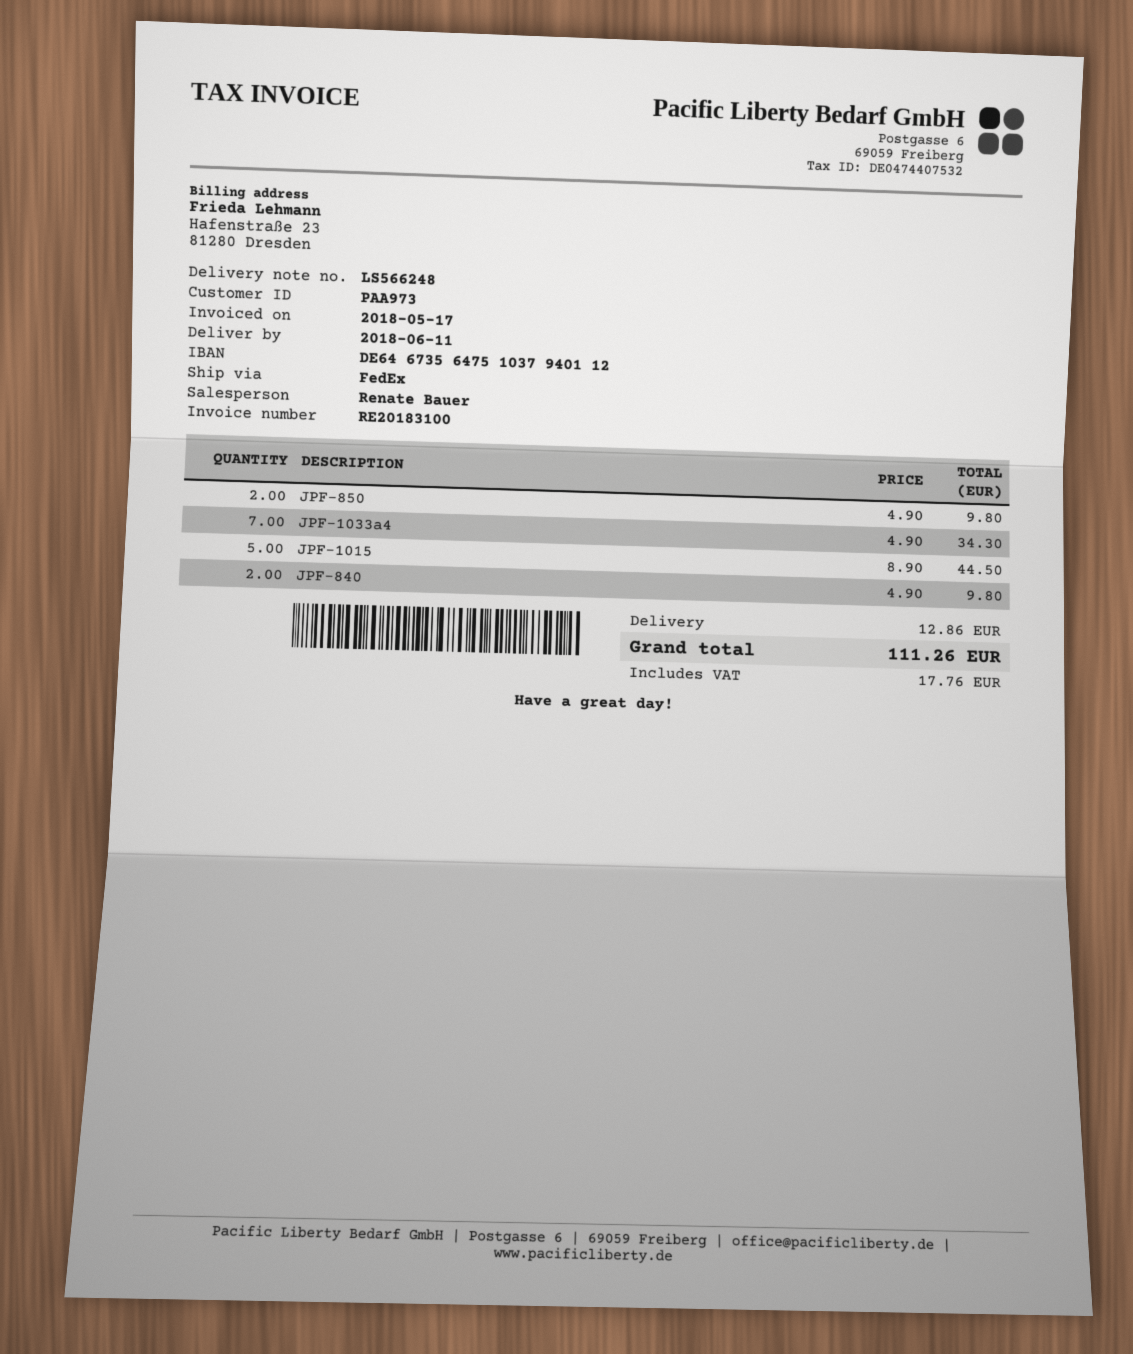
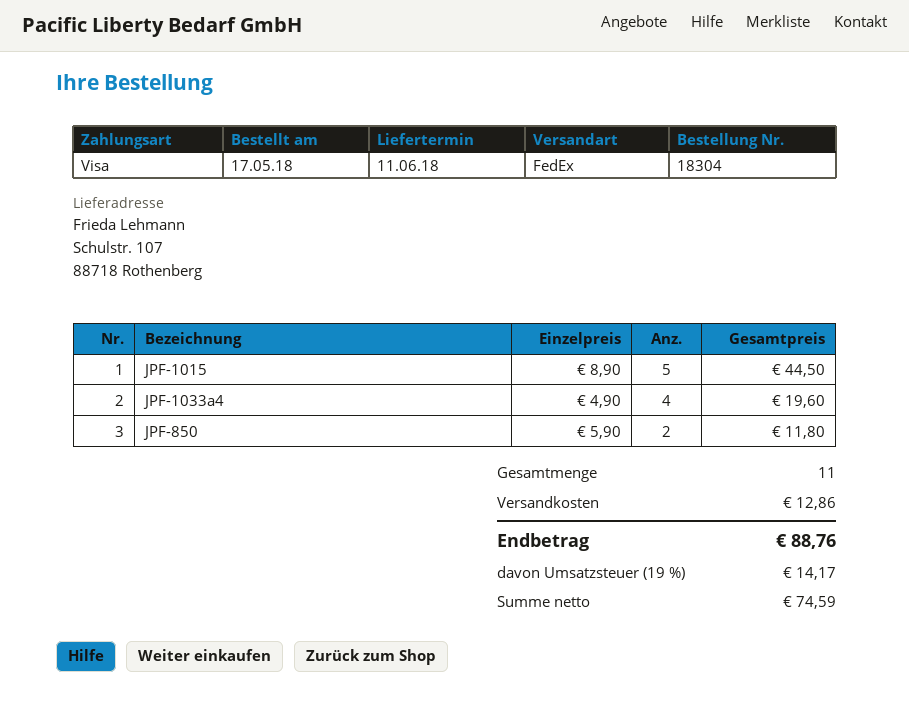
JPF-850: 2 x 4.90 = 9.80 -> 2 x 5.90 = 11.80
JPF-1033a4: 7 x 4.90 = 34.30 -> 4 x 4.90 = 19.60
JPF-840: 2 x 4.90 = 9.80 -> none
tax: 17.76 -> 14.17
total: 111.26 -> 88.76

